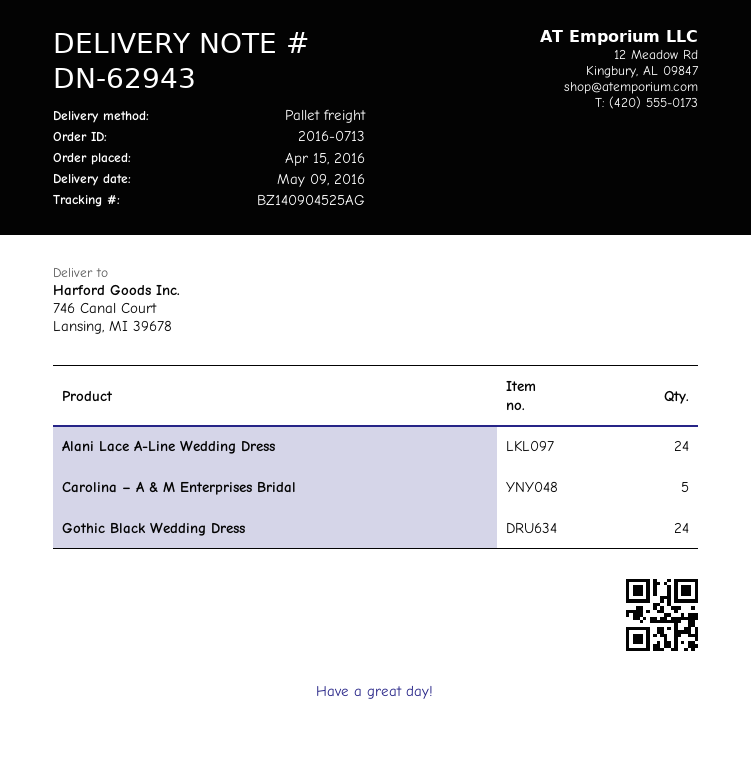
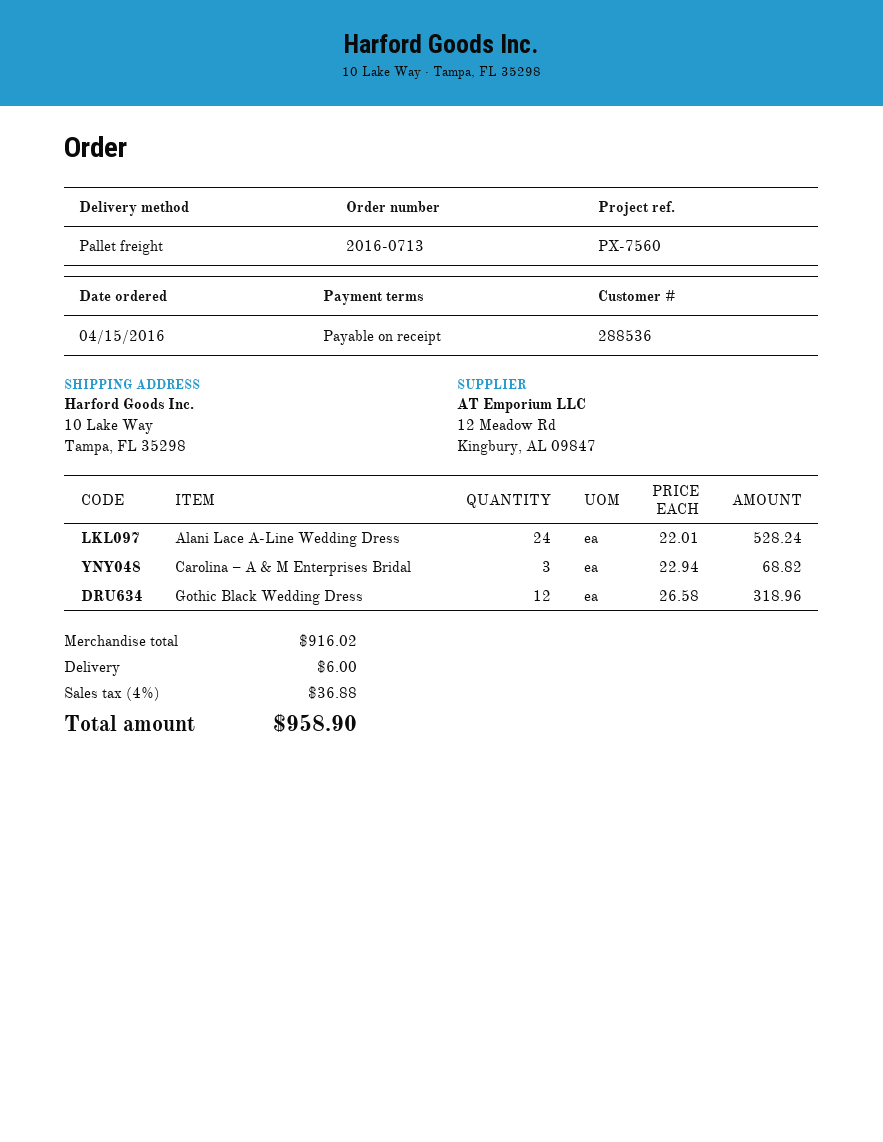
ship to: 746 Canal Court, Lansing, MI 39678 -> 10 Lake Way, Tampa, FL 35298
Carolina – A & M Enterprises Bridal: 5 -> 3
Gothic Black Wedding Dress: 24 -> 12

